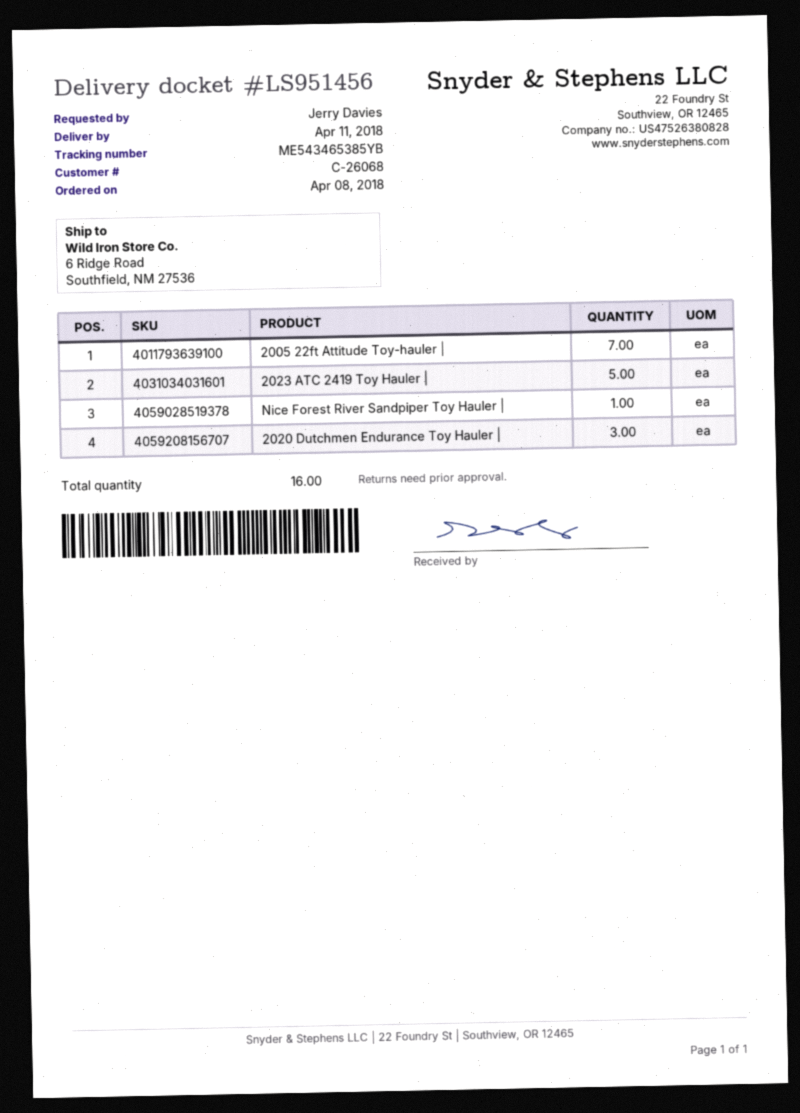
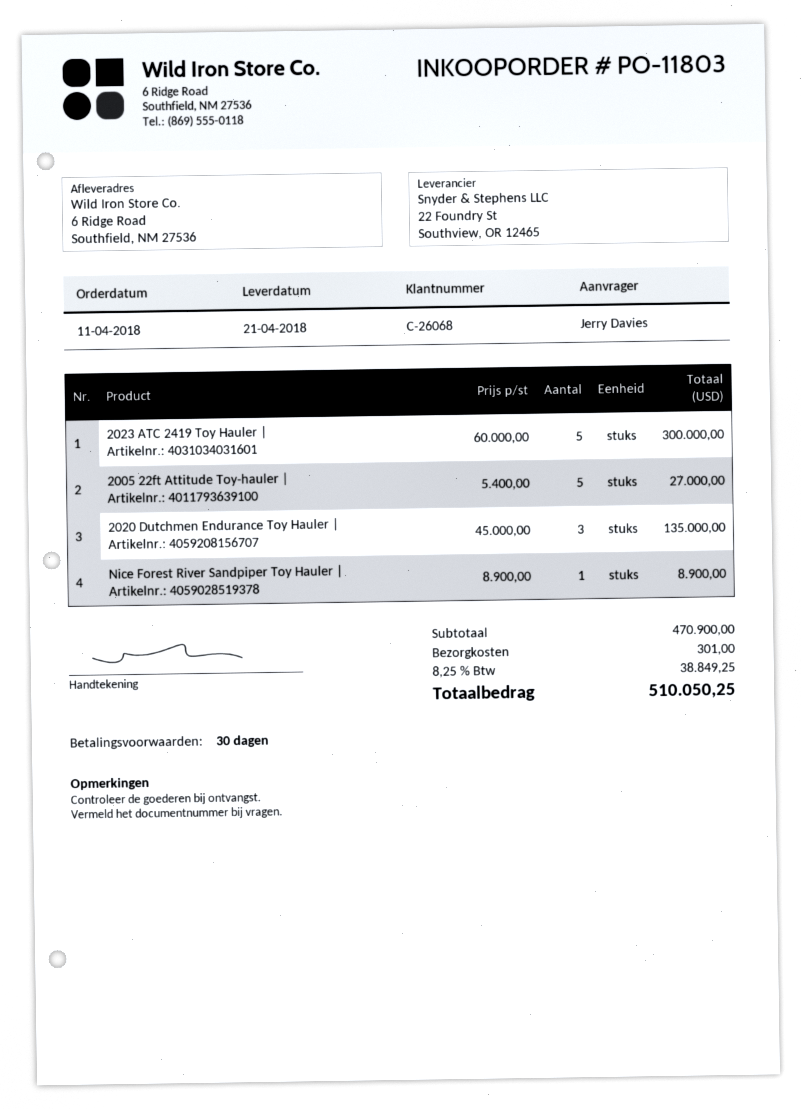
order date: 2018-04-08 -> 2018-04-11
delivery date: 2018-04-11 -> 2018-04-21
2005 22ft Attitude Toy-hauler |: 7 -> 5

